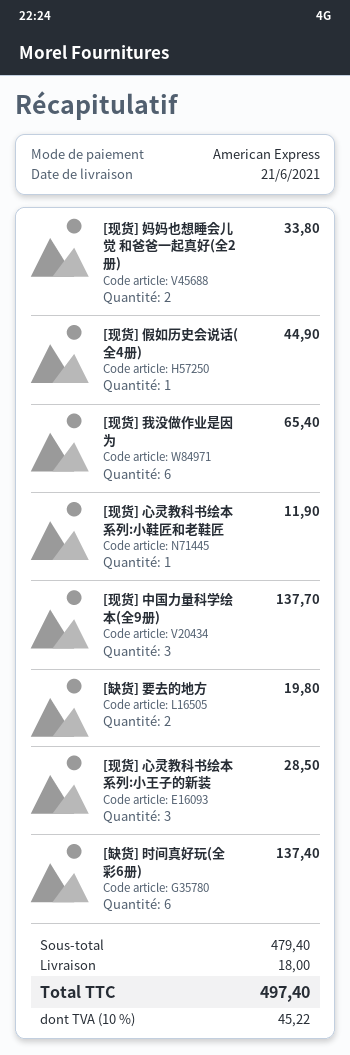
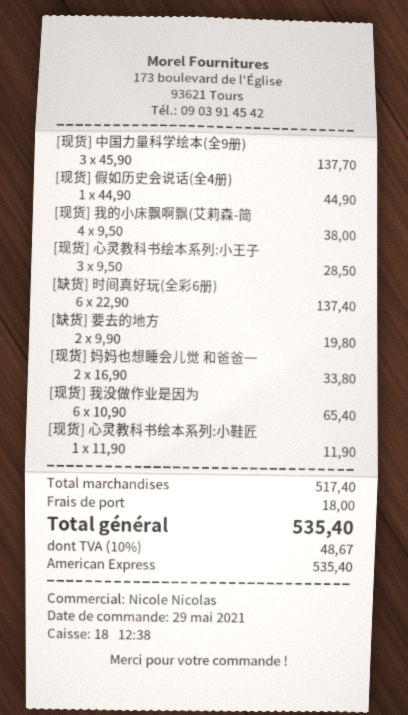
[现货] 我的小床飘啊飘(艾莉森-简: none -> 4 for 38.00
subtotal: 479.40 -> 517.40
tax: 10% = 45.22 -> 10% = 48.67
total: 497.40 -> 535.40

